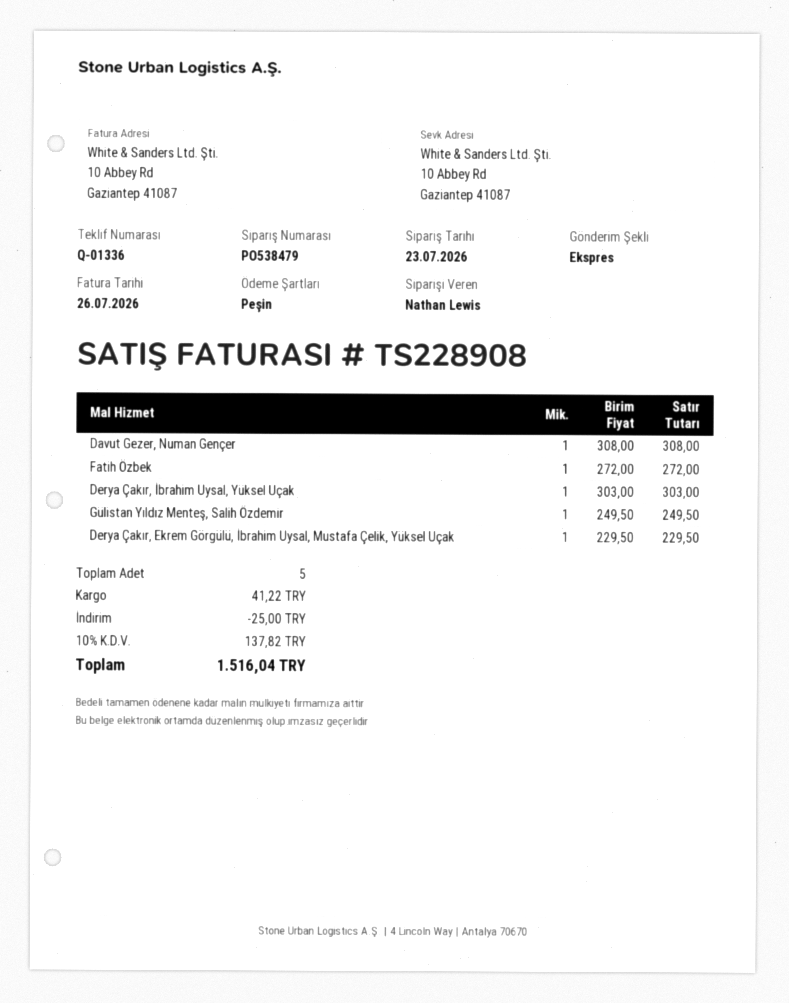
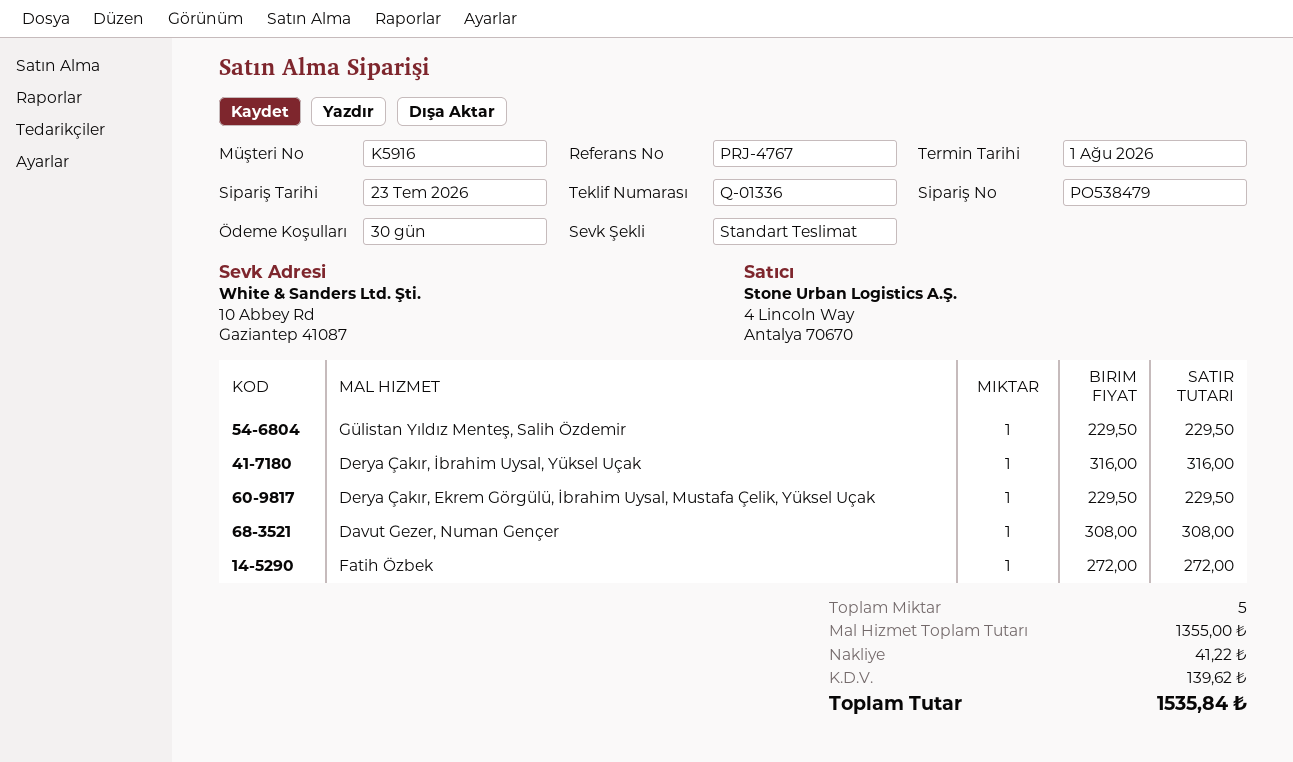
payment terms: on receipt -> 30 days
shipping method: express -> standard
Derya Çakır, İbrahim Uysal, Yüksel Uçak: 1 x 303.00 = 303.00 -> 1 x 316.00 = 316.00
Gülistan Yıldız Menteş, Salih Özdemir: 1 x 249.50 = 249.50 -> 1 x 229.50 = 229.50
discount: 25.00 -> none
tax: 137.82 -> 139.62
total: 1516.04 -> 1535.84

